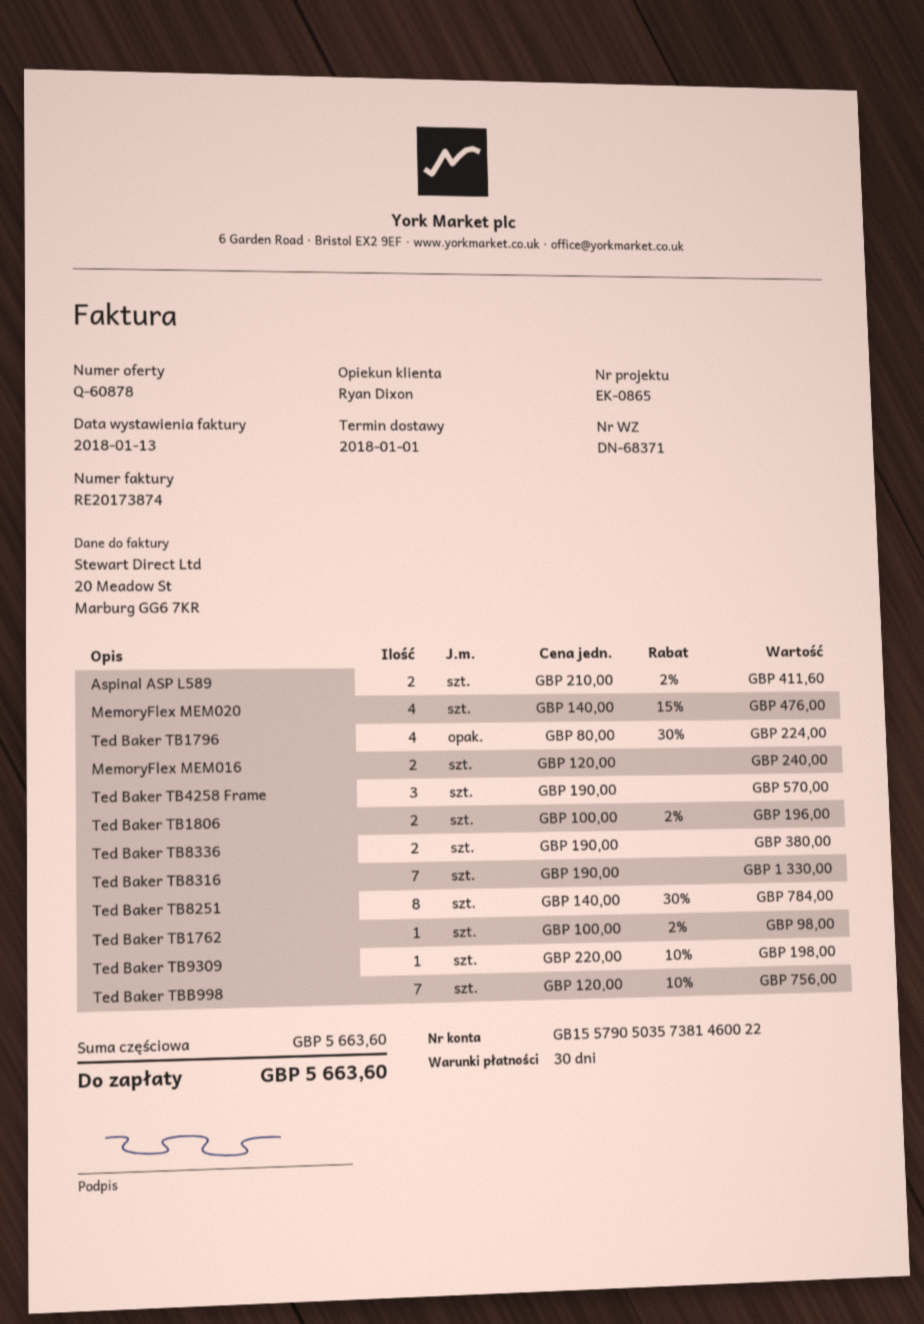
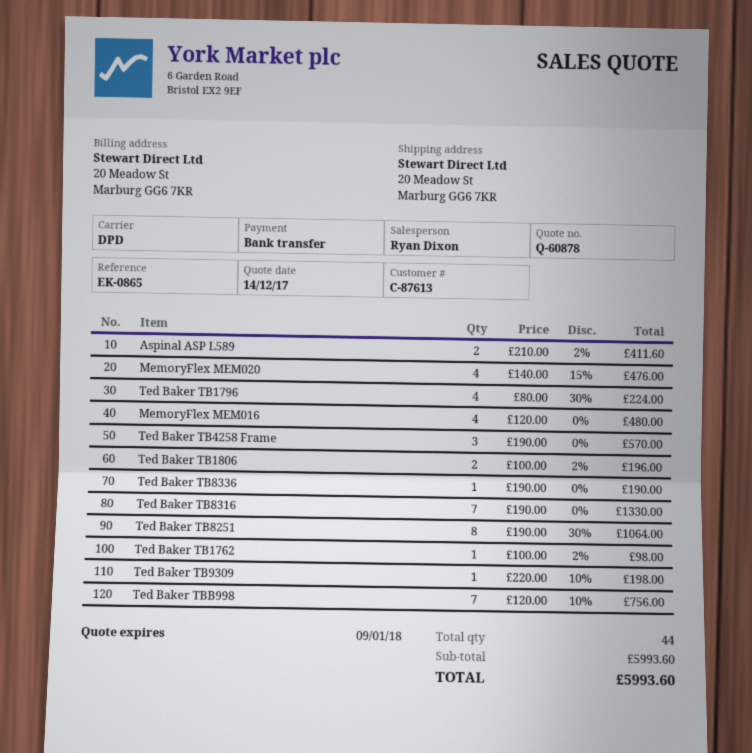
MemoryFlex MEM016: 2 x 120.00 = 240.00 -> 4 x 120.00 = 480.00
Ted Baker TB8336: 2 x 190.00 = 380.00 -> 1 x 190.00 = 190.00
Ted Baker TB8251: 8 x 140.00 - 30% = 784.00 -> 8 x 190.00 - 30% = 1064.00
subtotal: 5663.60 -> 5993.60
total: 5663.60 -> 5993.60

